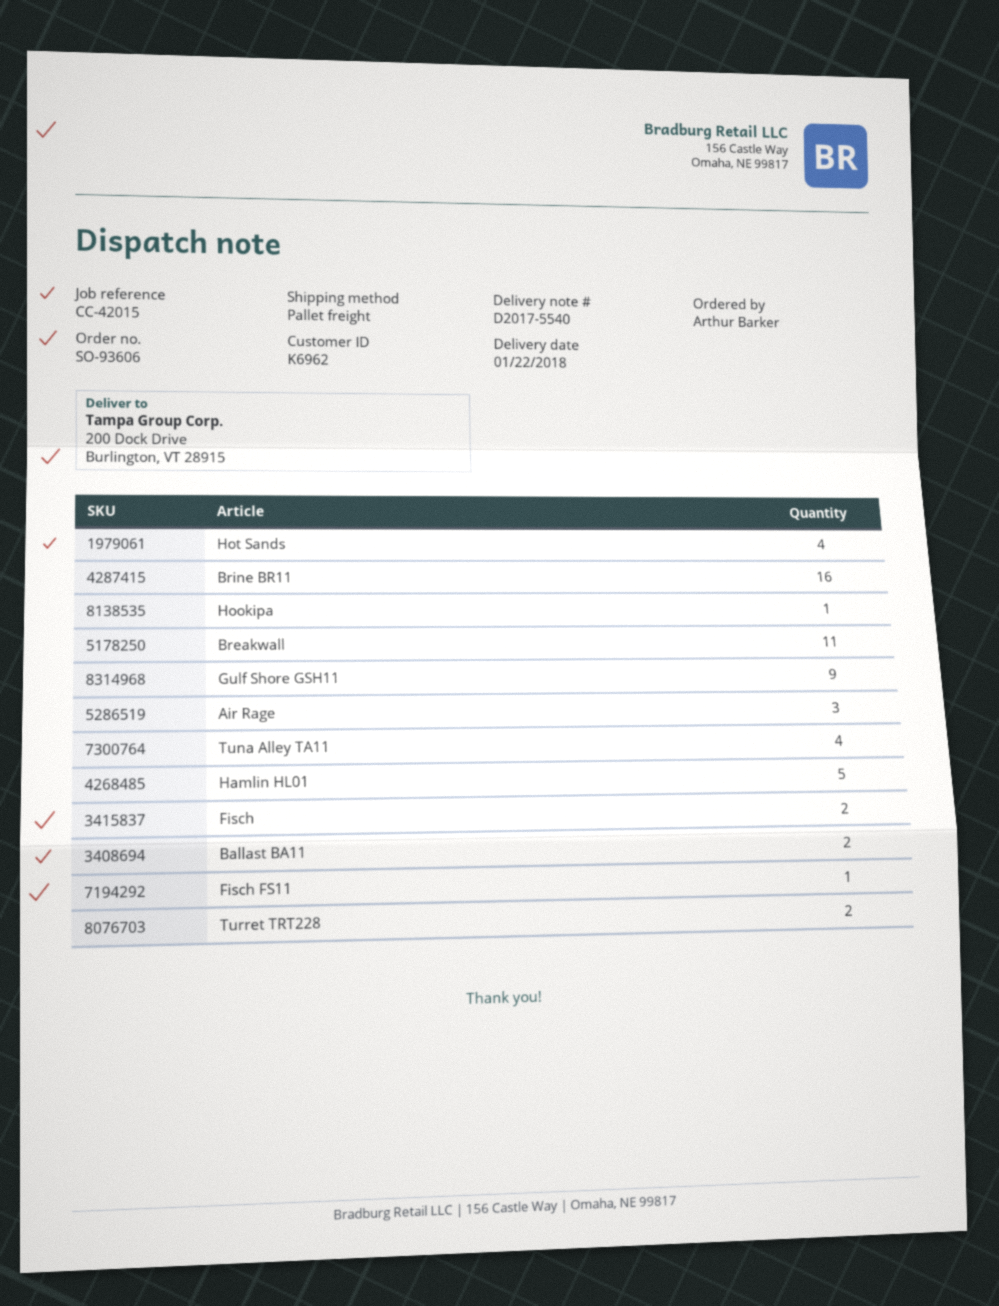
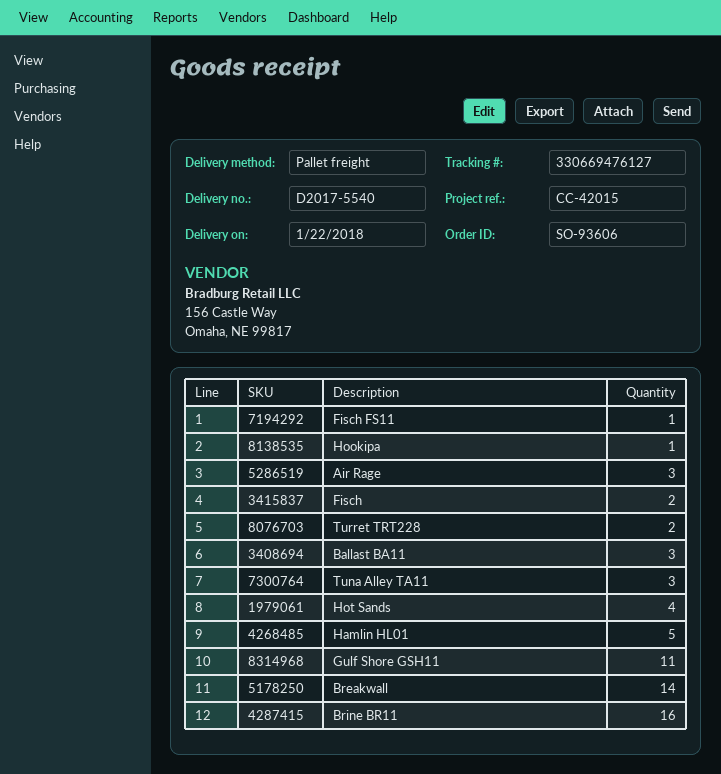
Breakwall: 11 -> 14
Gulf Shore GSH11: 9 -> 11
Tuna Alley TA11: 4 -> 3
Ballast BA11: 2 -> 3

